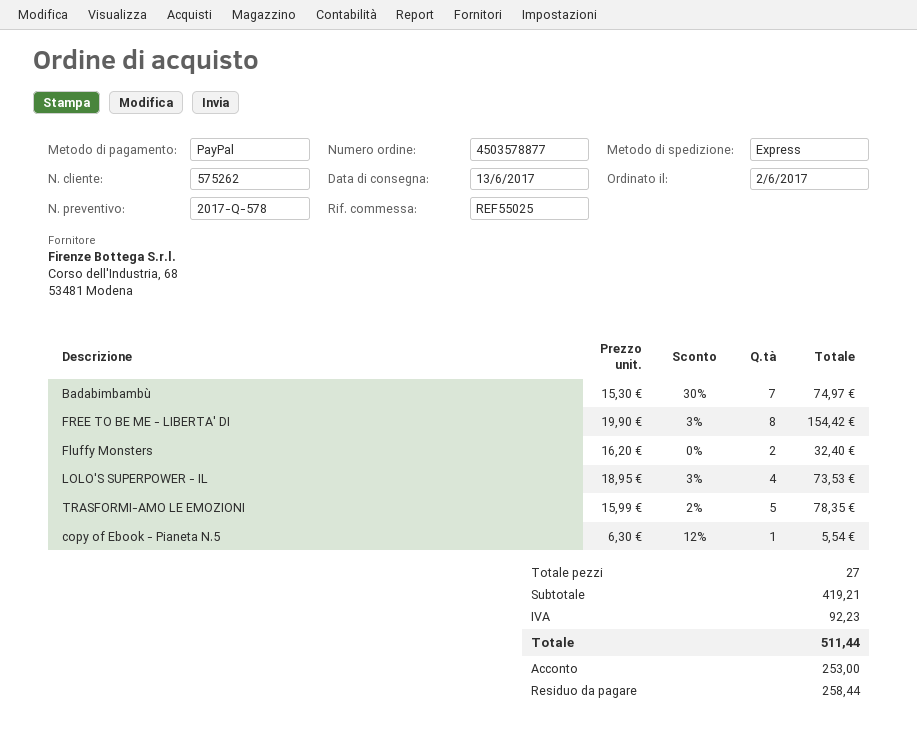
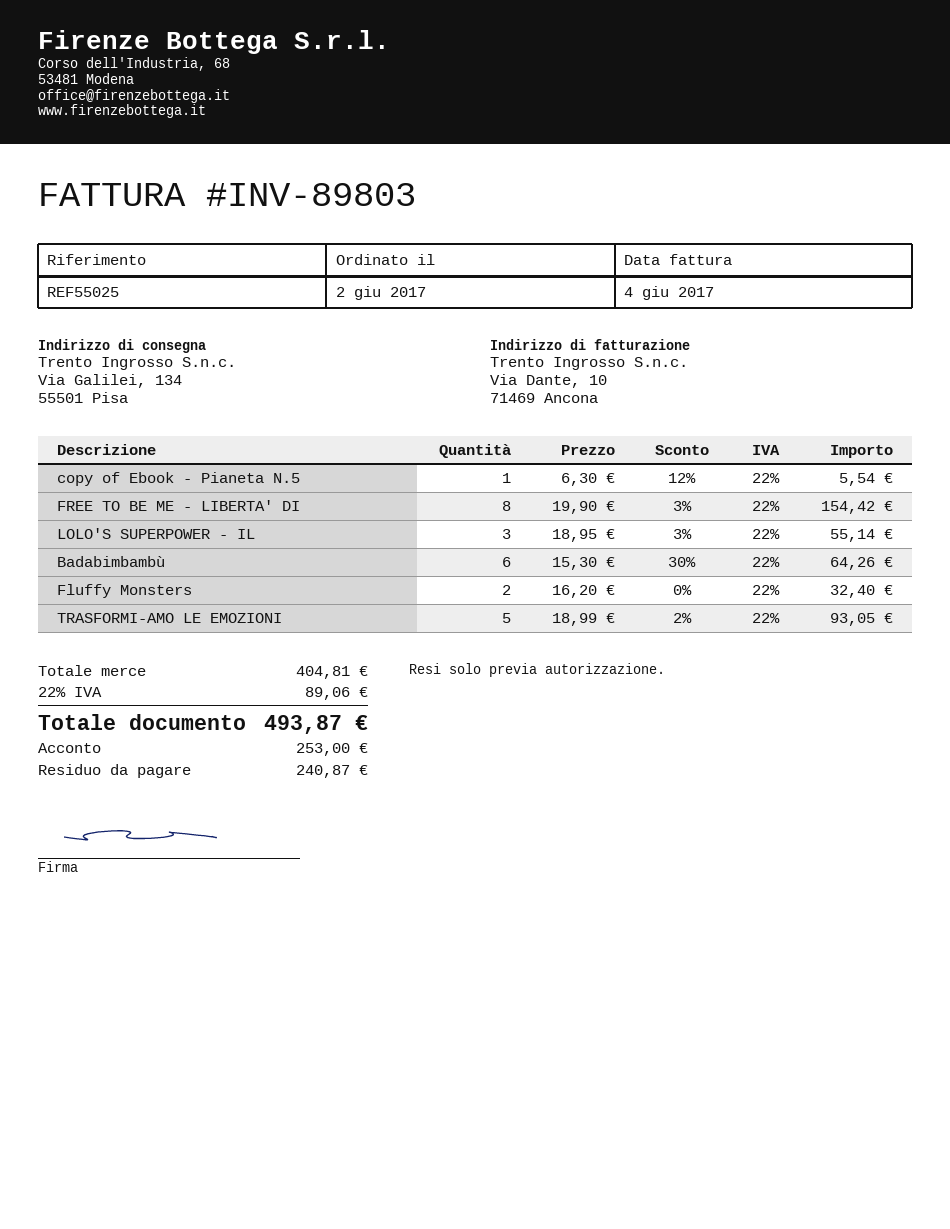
Badabimbambù: 7 x 15.30 - 30% = 74.97 -> 6 x 15.30 - 30% = 64.26
LOLO'S SUPERPOWER - IL: 4 x 18.95 - 3% = 73.53 -> 3 x 18.95 - 3% = 55.14
TRASFORMI-AMO LE EMOZIONI: 5 x 15.99 - 2% = 78.35 -> 5 x 18.99 - 2% = 93.05
subtotal: 419.21 -> 404.81
tax: 92.23 -> 89.06
total: 511.44 -> 493.87
balance: 258.44 -> 240.87

